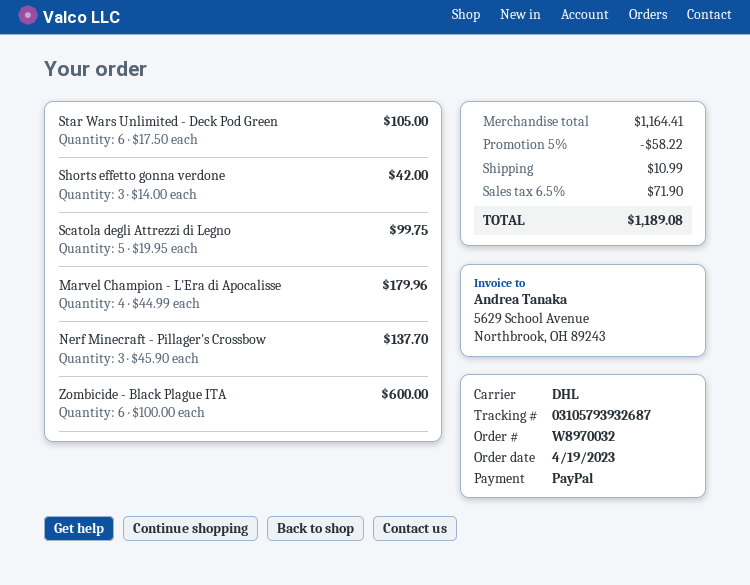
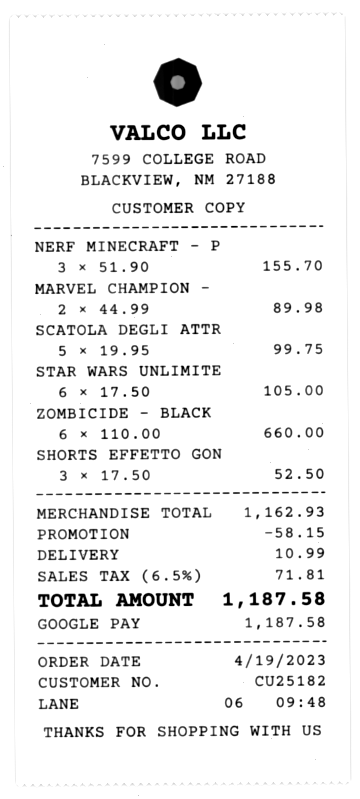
payment method: PayPal -> Google Pay
Shorts effetto gonna verdone: 3 x 14.00 = 42.00 -> 3 x 17.50 = 52.50
Marvel Champion - L'Era di Apocalisse: 4 x 44.99 = 179.96 -> 2 x 44.99 = 89.98
Nerf Minecraft - Pillager's Crossbow: 3 x 45.90 = 137.70 -> 3 x 51.90 = 155.70
Zombicide - Black Plague ITA: 6 x 100.00 = 600.00 -> 6 x 110.00 = 660.00
subtotal: 1164.41 -> 1162.93
discount: 58.22 -> 58.15
tax: 6.5% = 71.90 -> 6.5% = 71.81
total: 1189.08 -> 1187.58

